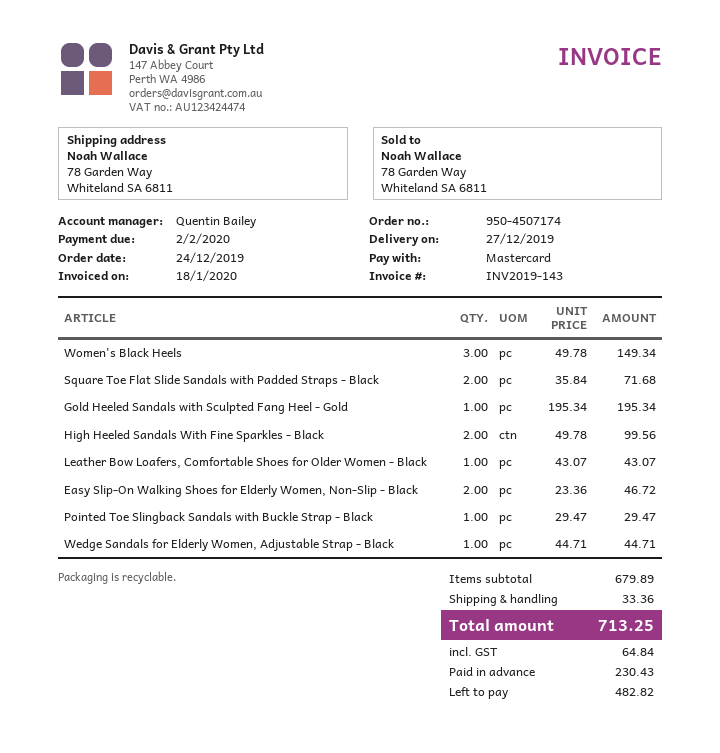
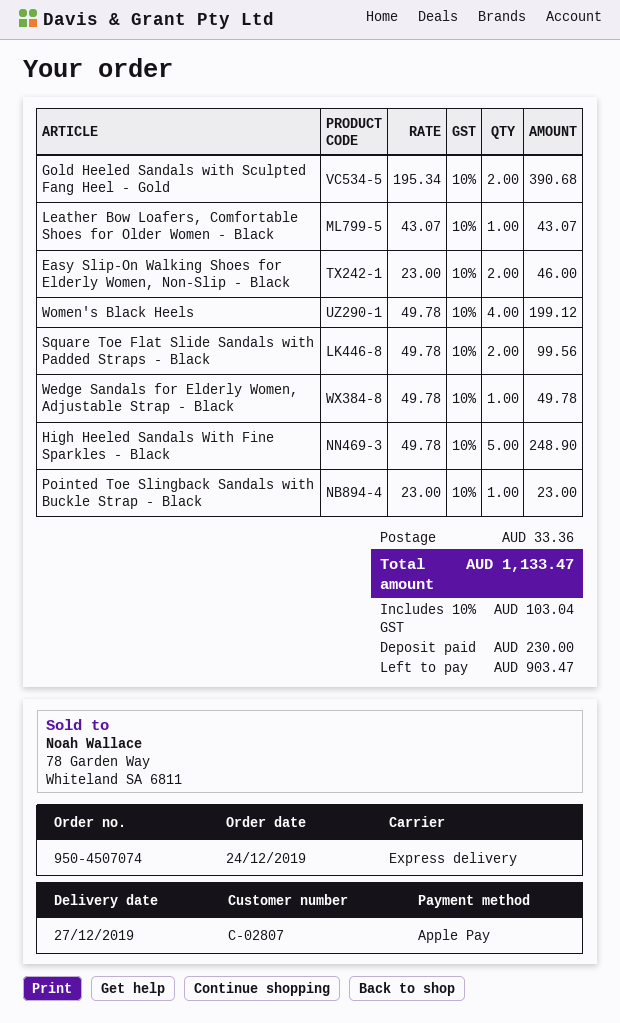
order number: 950-4507174 -> 950-4507074
payment method: Mastercard -> Apple Pay
Women's Black Heels: 3 x 49.78 = 149.34 -> 4 x 49.78 = 199.12
Square Toe Flat Slide Sandals with Padded Straps - Black: 2 x 35.84 = 71.68 -> 2 x 49.78 = 99.56
Gold Heeled Sandals with Sculpted Fang Heel - Gold: 1 x 195.34 = 195.34 -> 2 x 195.34 = 390.68
High Heeled Sandals With Fine Sparkles - Black: 2 x 49.78 = 99.56 -> 5 x 49.78 = 248.90
Easy Slip-On Walking Shoes for Elderly Women, Non-Slip - Black: 2 x 23.36 = 46.72 -> 2 x 23.00 = 46.00
Pointed Toe Slingback Sandals with Buckle Strap - Black: 1 x 29.47 = 29.47 -> 1 x 23.00 = 23.00
Wedge Sandals for Elderly Women, Adjustable Strap - Black: 1 x 44.71 = 44.71 -> 1 x 49.78 = 49.78
tax: 64.84 -> 103.04
total: 713.25 -> 1133.47
deposit: 230.43 -> 230.00
balance: 482.82 -> 903.47

